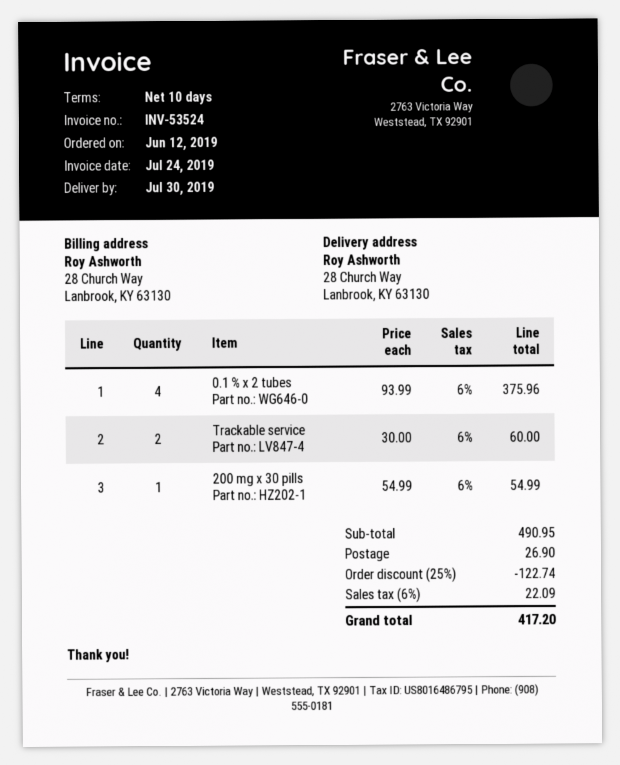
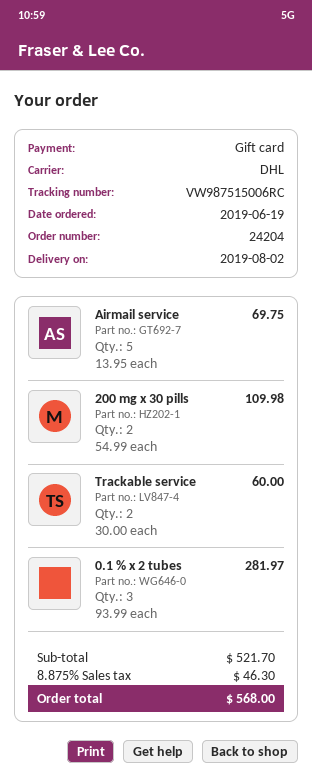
order date: 2019-06-12 -> 2019-06-19
delivery date: 2019-07-30 -> 2019-08-02
0.1 % x 2 tubes: 4 x 93.99 = 375.96 -> 3 x 93.99 = 281.97
200 mg x 30 pills: 1 x 54.99 = 54.99 -> 2 x 54.99 = 109.98
Airmail service: none -> 5 x 13.95 = 69.75
subtotal: 490.95 -> 521.70
discount: 25% = 122.74 -> none
shipping: 26.90 -> none
tax: 6% = 22.09 -> 8.875% = 46.30
total: 417.20 -> 568.00

